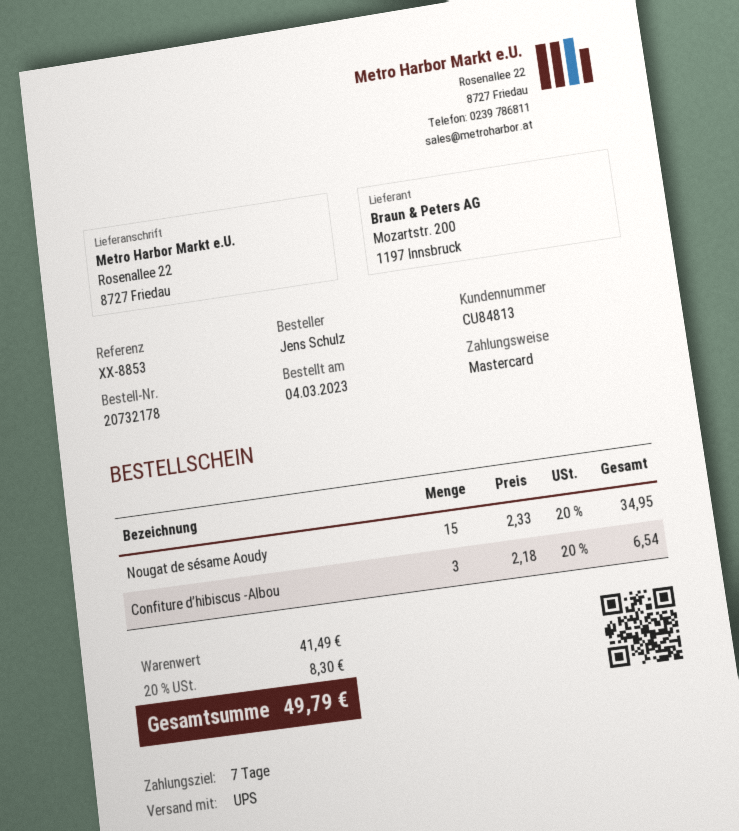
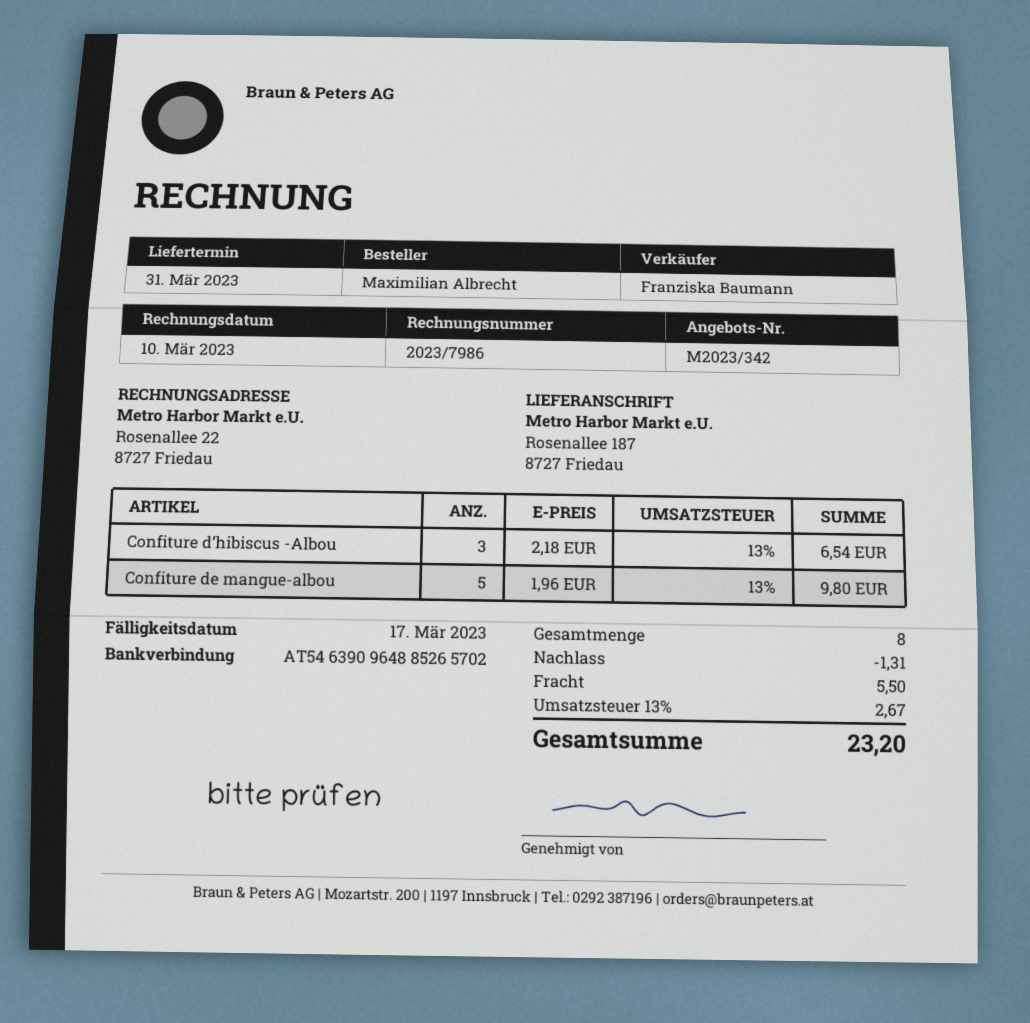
ordered by: Jens Schulz -> Maximilian Albrecht
ship to: Rosenallee 22, 8727 Friedau -> Rosenallee 187, 8727 Friedau
Nougat de sésame Aoudy: 15 x 2.33 = 34.95 -> none
Confiture de mangue-albou: none -> 5 x 1.96 = 9.80
discount: none -> 1.31
shipping: none -> 5.50
tax: 20% = 8.30 -> 13% = 2.67
total: 49.79 -> 23.20

